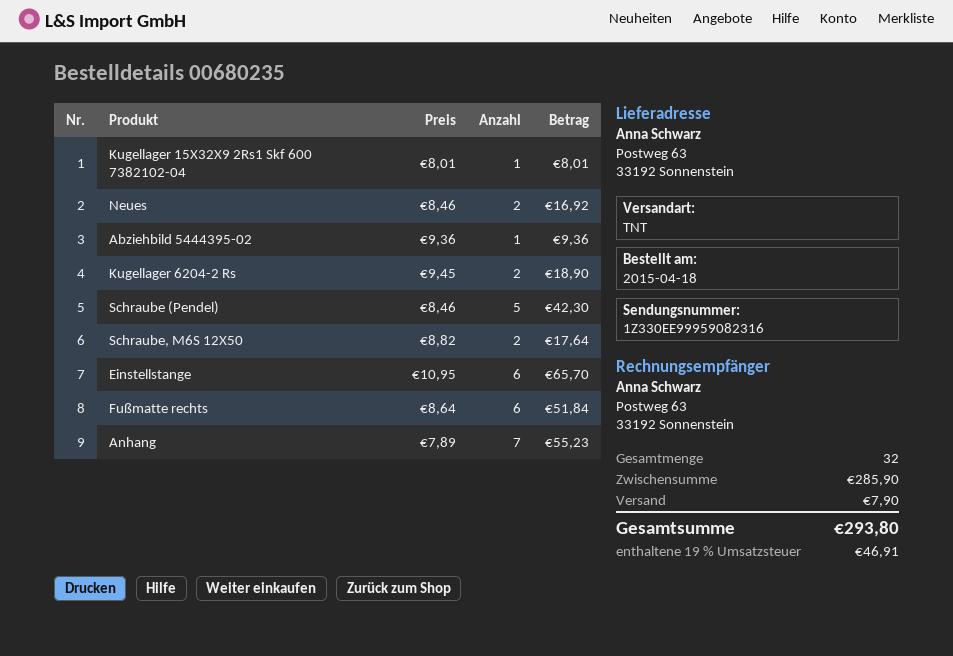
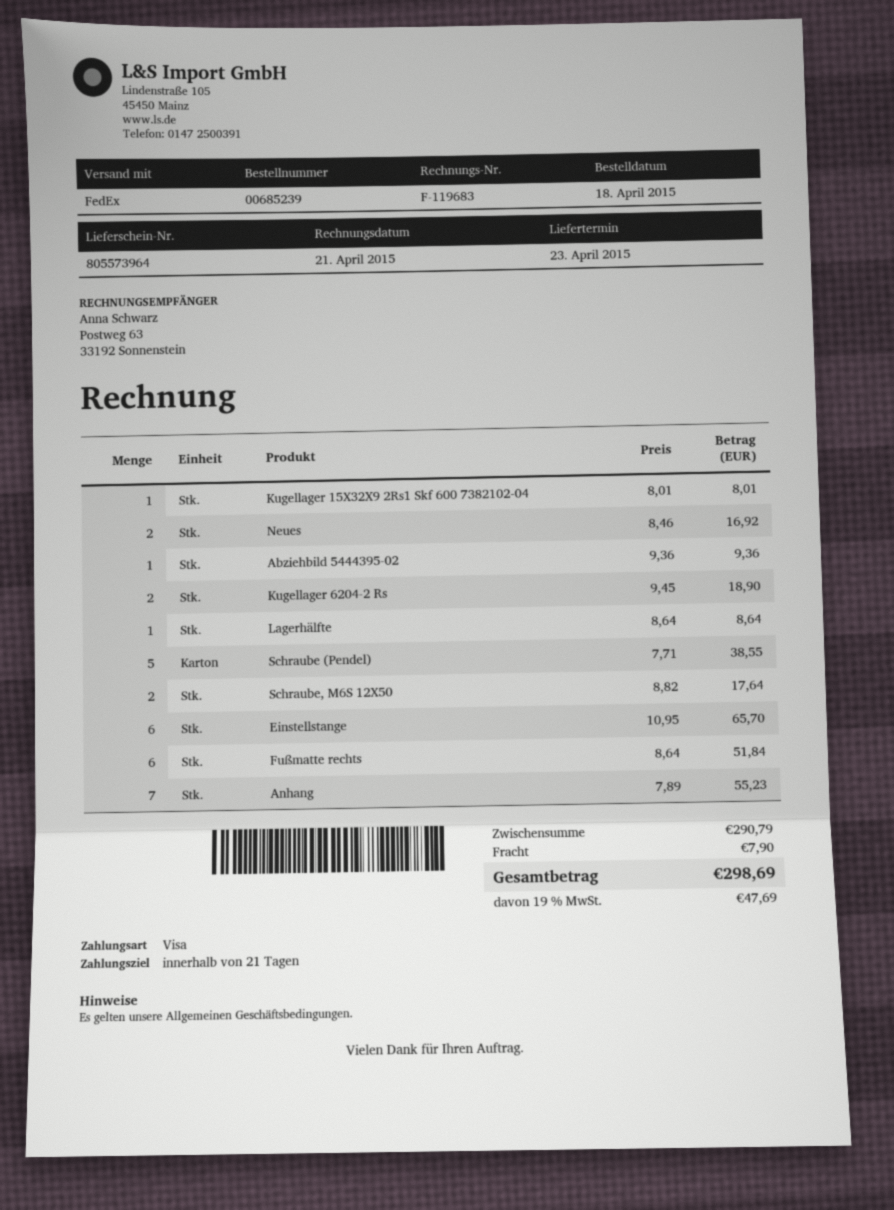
order number: 00680235 -> 00685239
shipping method: TNT -> FedEx
Schraube (Pendel): 5 x 8.46 = 42.30 -> 5 x 7.71 = 38.55
Lagerhälfte: none -> 1 x 8.64 = 8.64
subtotal: 285.90 -> 290.79
tax: 19% = 46.91 -> 19% = 47.69
total: 293.80 -> 298.69

